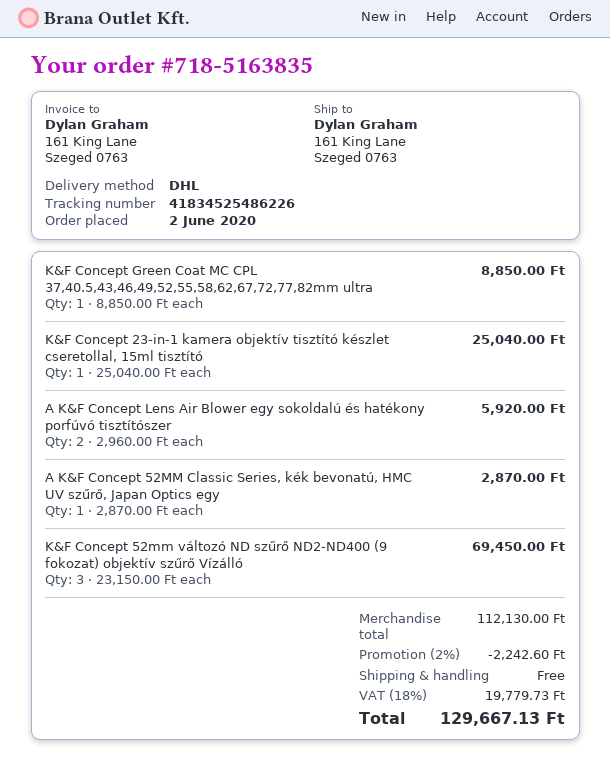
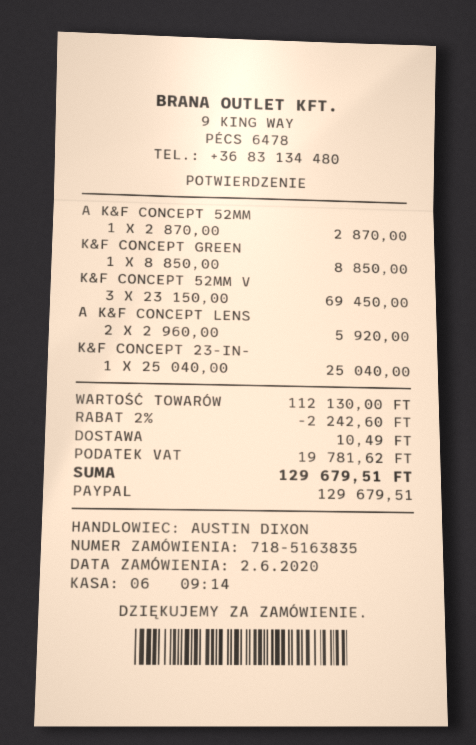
shipping: 0.00 -> 10.49
tax: 19779.73 -> 19781.62
total: 129667.13 -> 129679.51

